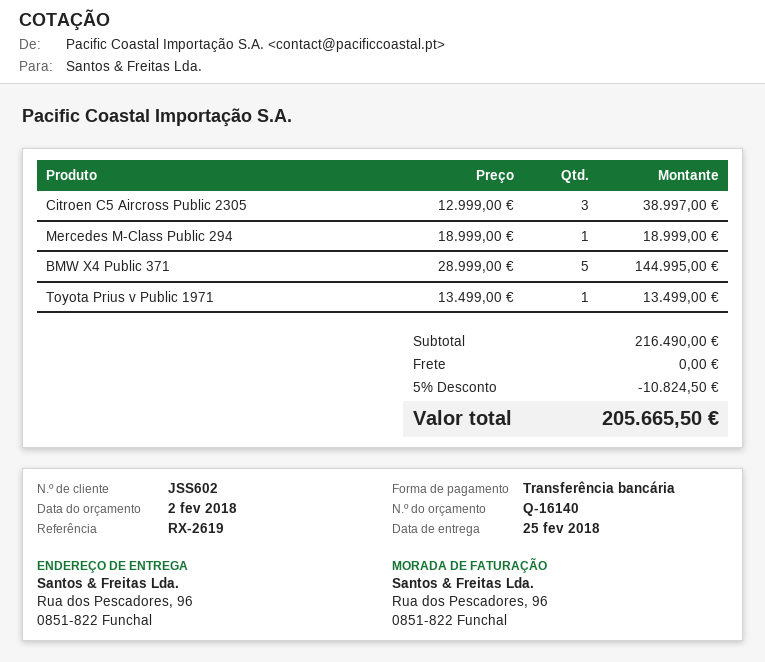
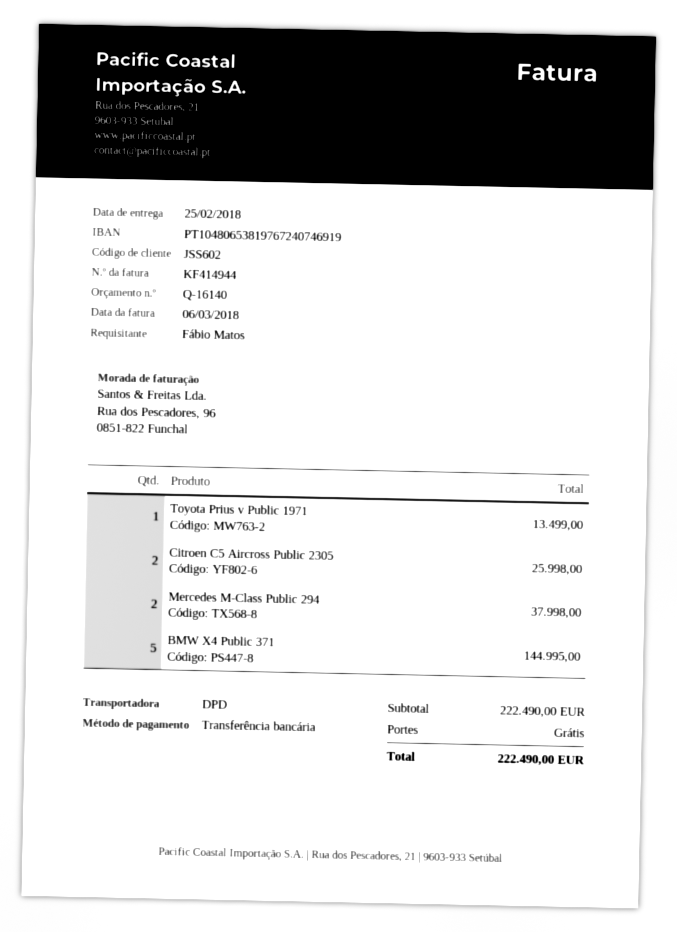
Citroen C5 Aircross Public 2305: 3 for 38997.00 -> 2 for 25998.00
Mercedes M-Class Public 294: 1 for 18999.00 -> 2 for 37998.00
subtotal: 216490.00 -> 222490.00
discount: 5% = 10824.50 -> none
total: 205665.50 -> 222490.00

